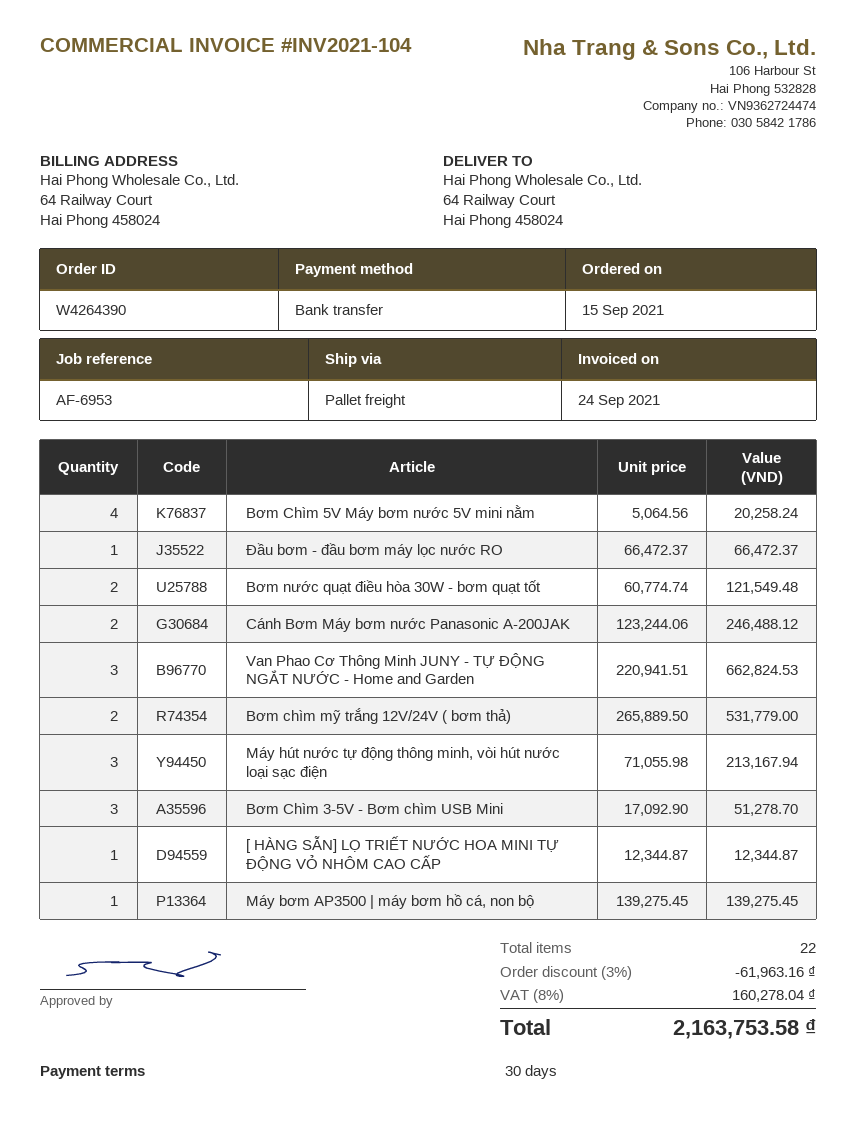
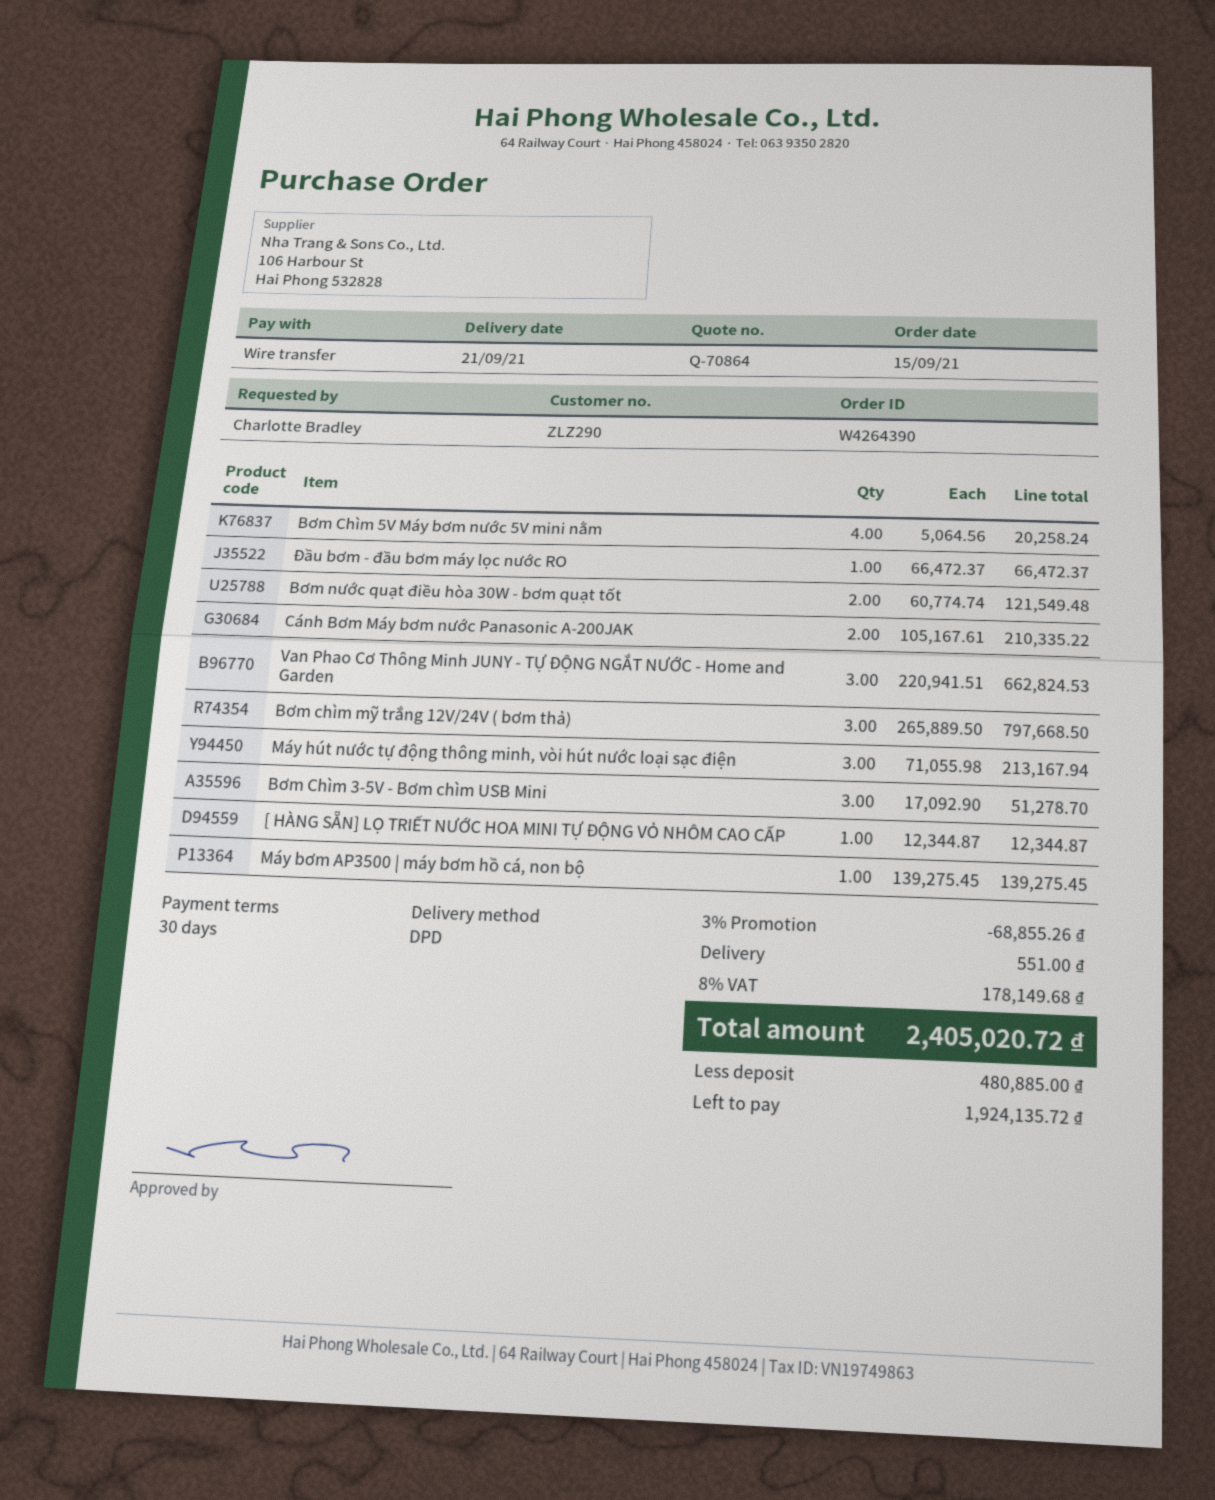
shipping method: pallet freight -> DPD
Cánh Bơm Máy bơm nước Panasonic A-200JAK: 2 x 123244.06 = 246488.12 -> 2 x 105167.61 = 210335.22
Bơm chìm mỹ trắng 12V/24V ( bơm thả): 2 x 265889.50 = 531779.00 -> 3 x 265889.50 = 797668.50
discount: 3% = 61963.16 -> 3% = 68855.26
shipping: none -> 551.00
tax: 8% = 160278.04 -> 8% = 178149.68
total: 2163753.58 -> 2405020.72

